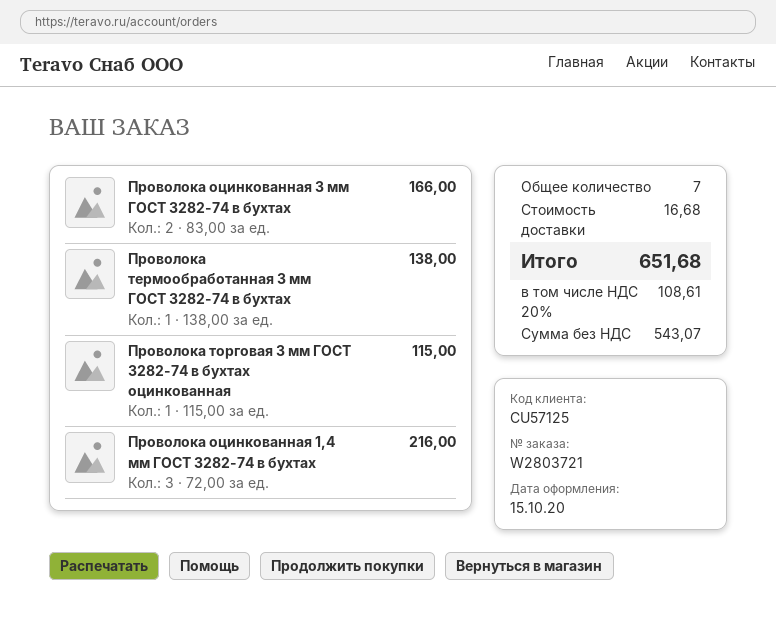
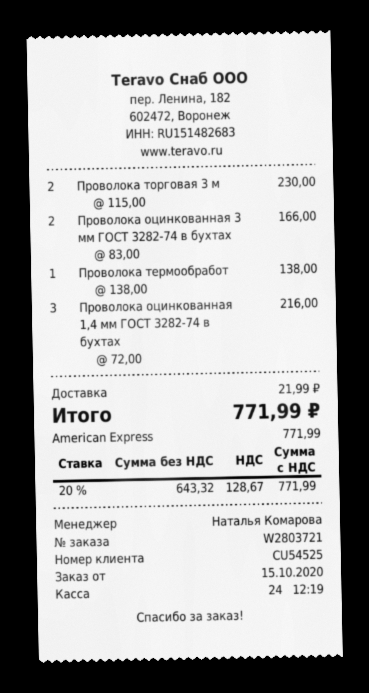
customer number: CU57125 -> CU54525
Проволока торговая 3 мм ГОСТ 3282-74 в бухтах оцинкованная: 1 x 115.00 = 115.00 -> 2 x 115.00 = 230.00
shipping: 16.68 -> 21.99
net: 543.07 -> 643.32
tax: 20% = 108.61 -> 20% = 128.67
total: 651.68 -> 771.99

